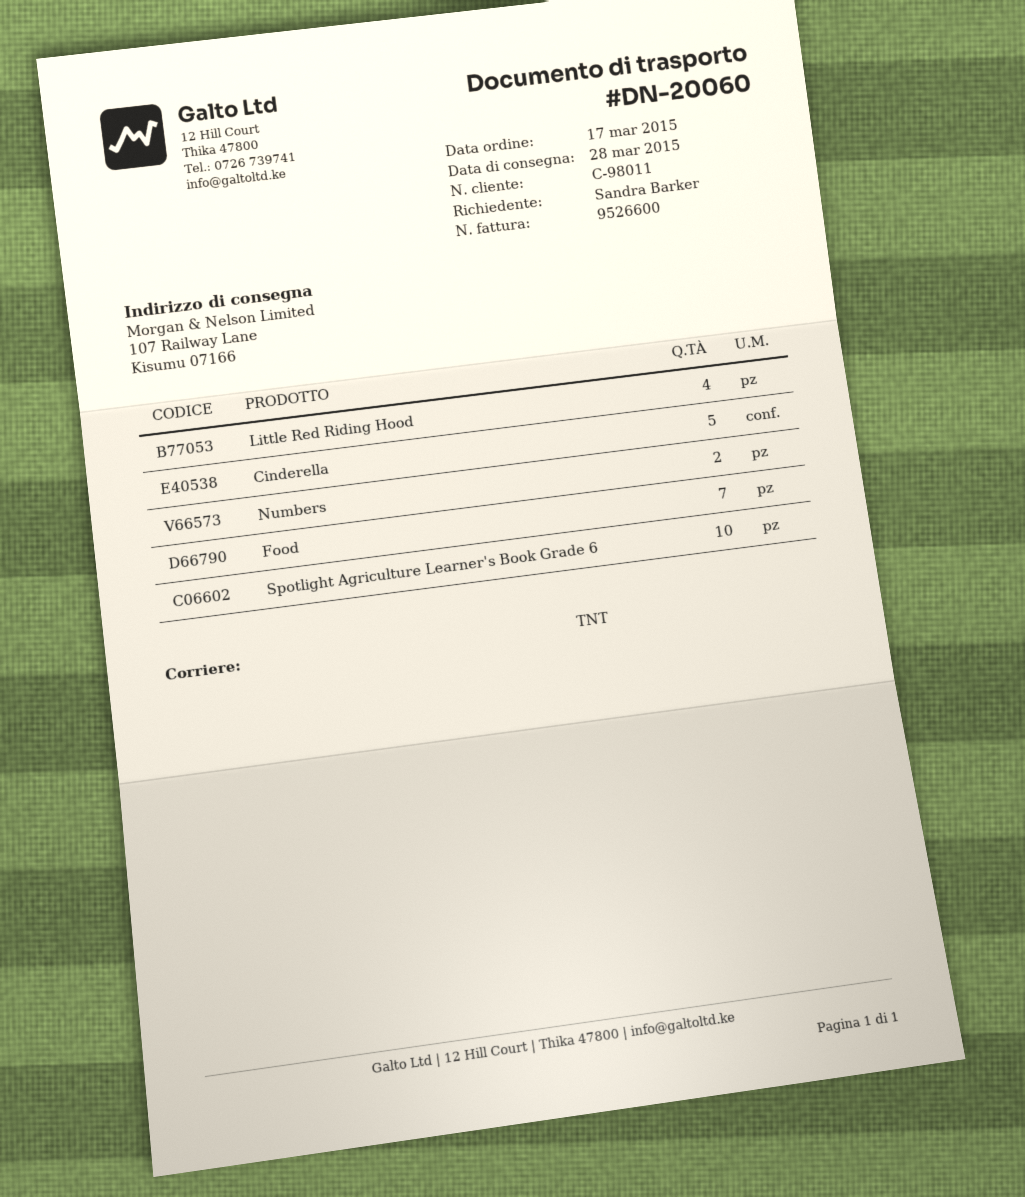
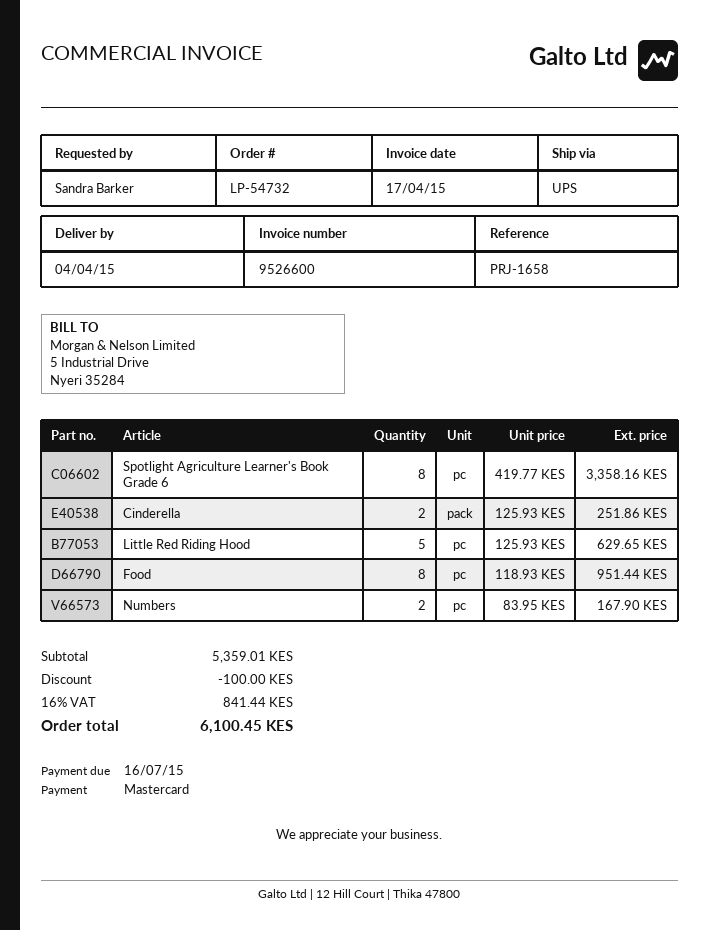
delivery date: 2015-03-28 -> 2015-04-04
shipping method: TNT -> UPS
Little Red Riding Hood: 4 -> 5
Cinderella: 5 -> 2
Food: 7 -> 8
Spotlight Agriculture Learner's Book Grade 6: 10 -> 8

